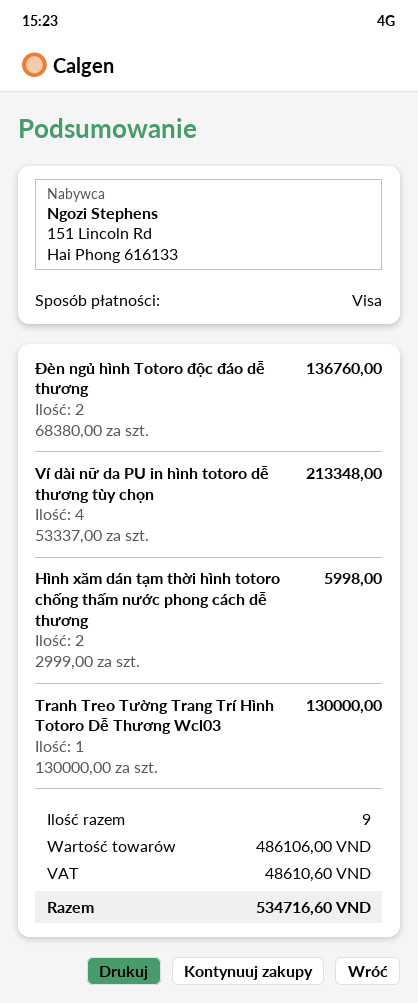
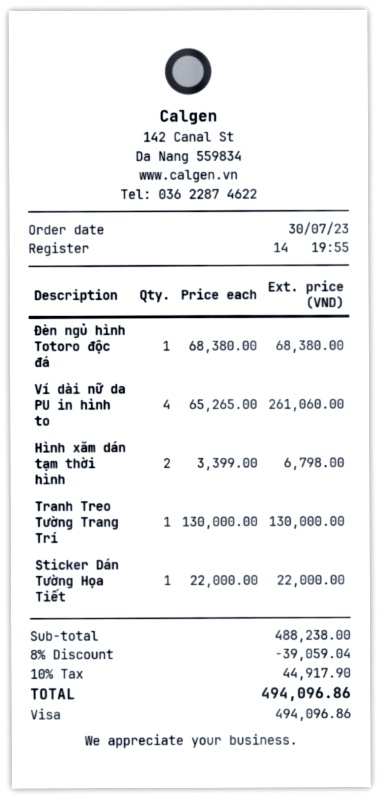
Đèn ngủ hình Totoro độc đáo dễ thương: 2 x 68380.00 = 136760.00 -> 1 x 68380.00 = 68380.00
Ví dài nữ da PU in hình totoro dễ thương tùy chọn: 4 x 53337.00 = 213348.00 -> 4 x 65265.00 = 261060.00
Hình xăm dán tạm thời hình totoro chống thấm nước phong cách dễ thương: 2 x 2999.00 = 5998.00 -> 2 x 3399.00 = 6798.00
Sticker Dán Tường Họa Tiết: none -> 1 x 22000.00 = 22000.00
subtotal: 486106.00 -> 488238.00
discount: none -> 8% = 39059.04
tax: 48610.60 -> 44917.90
total: 534716.60 -> 494096.86

